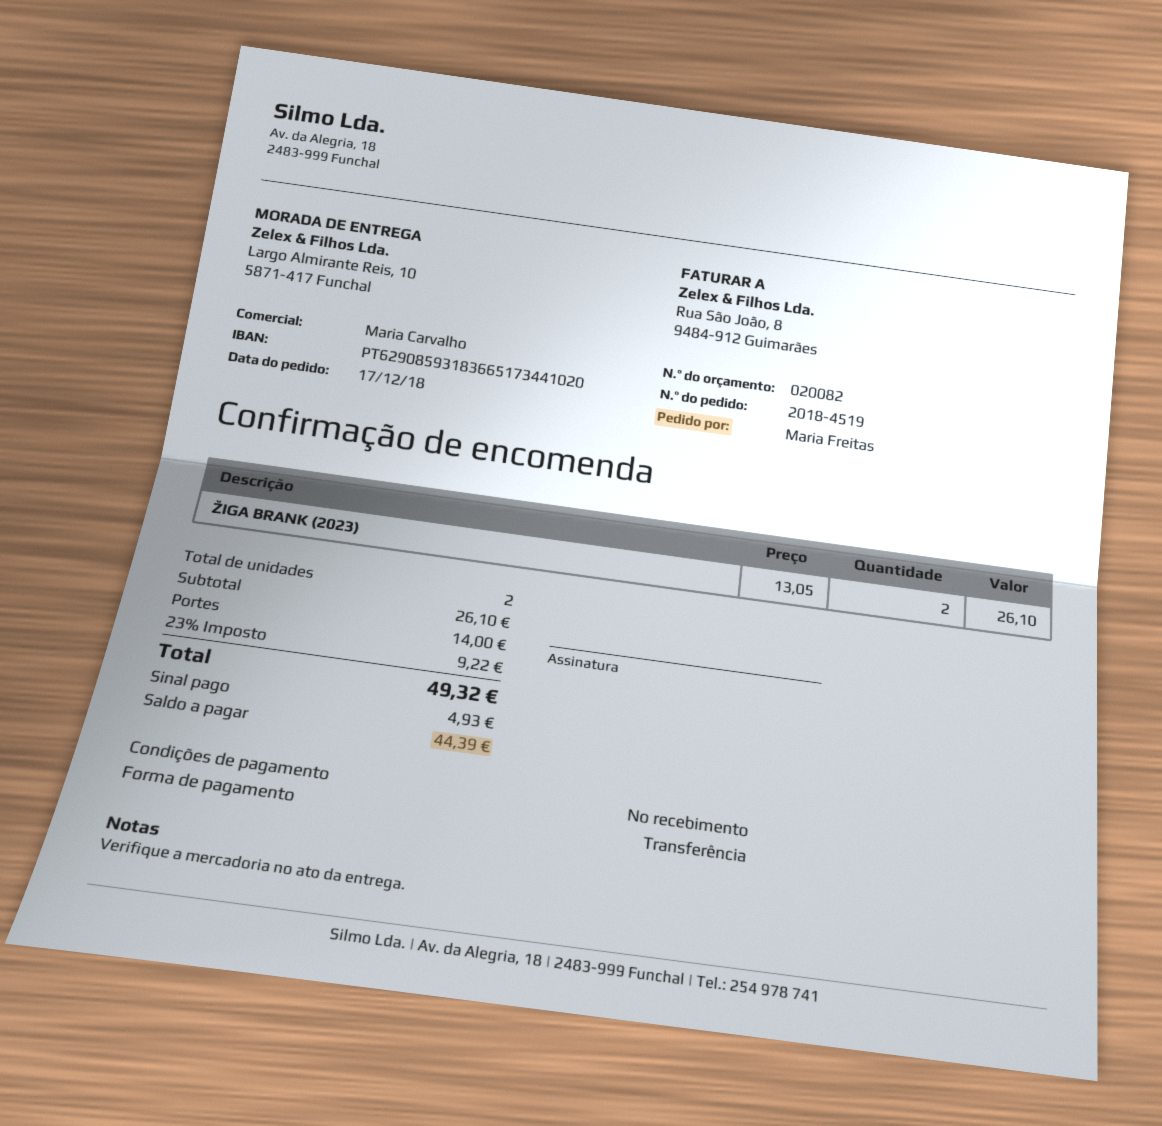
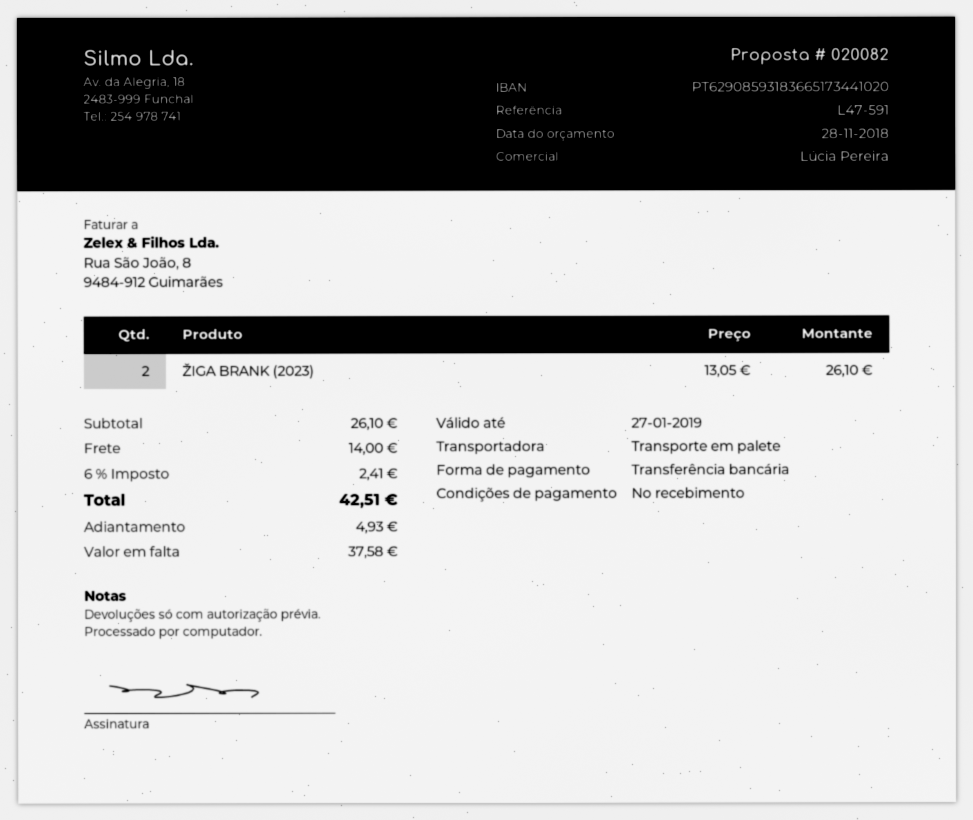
sales rep: Maria Carvalho -> Lúcia Pereira
tax: 23% = 9.22 -> 6% = 2.41
total: 49.32 -> 42.51
balance: 44.39 -> 37.58

